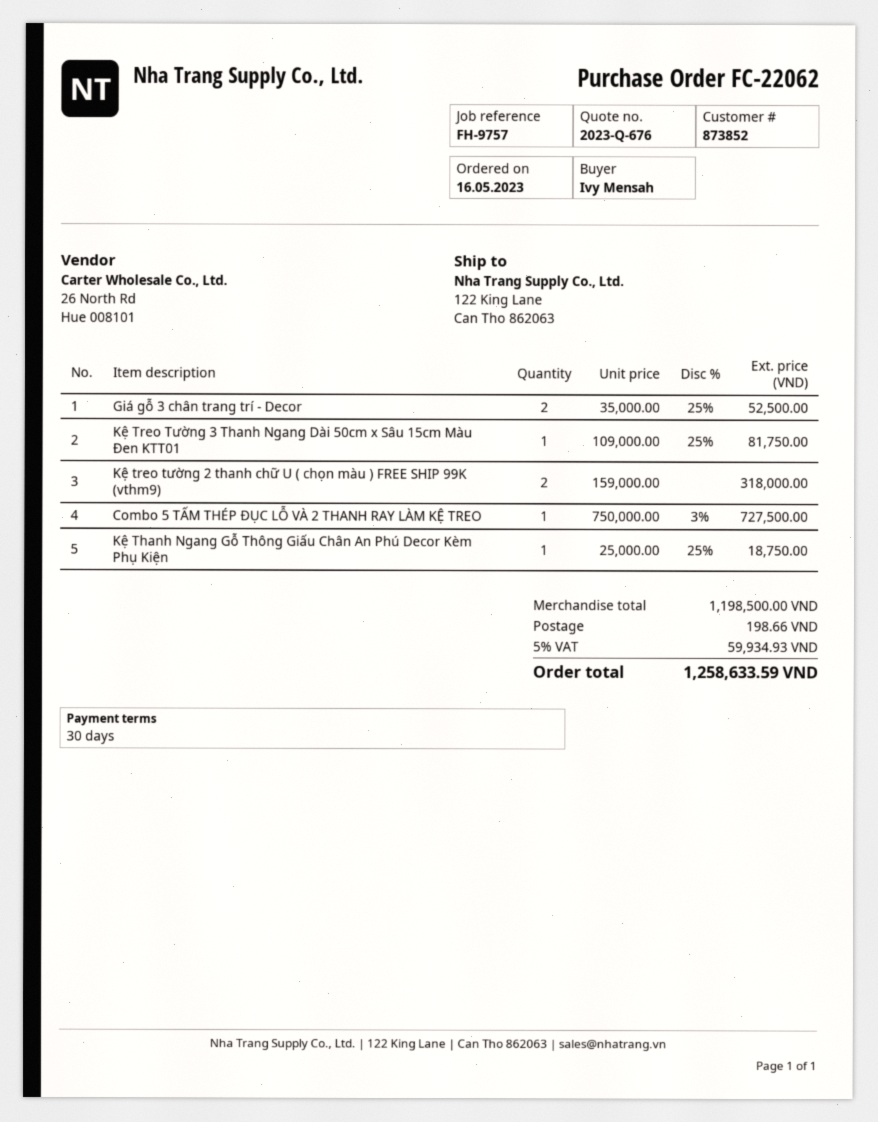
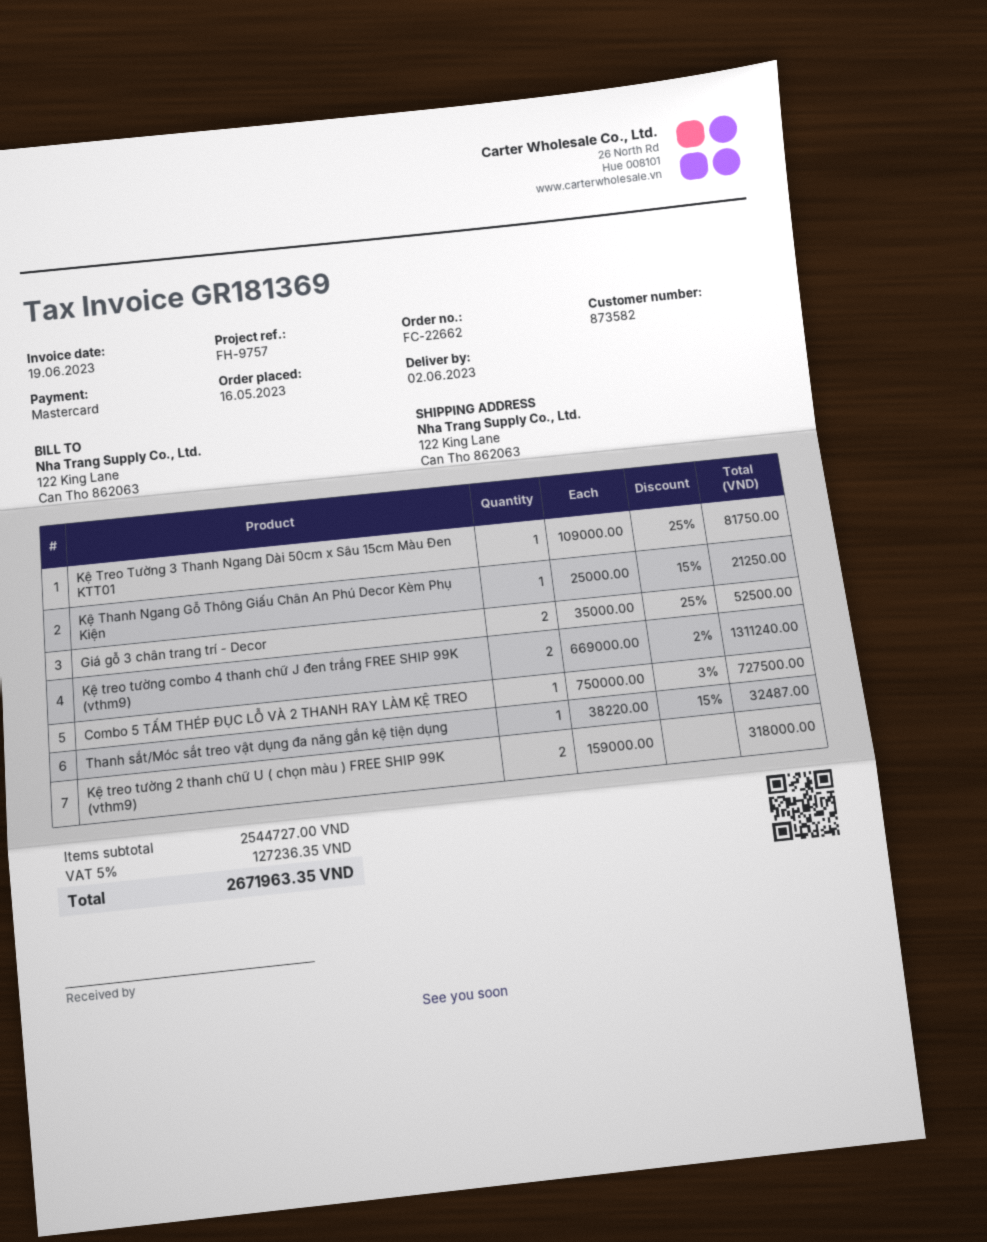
order number: FC-22062 -> FC-22662
customer number: 873852 -> 873582
Kệ Thanh Ngang Gỗ Thông Giấu Chân An Phú Decor Kèm Phụ Kiện: 1 x 25000.00 - 25% = 18750.00 -> 1 x 25000.00 - 15% = 21250.00
Kệ treo tường combo 4 thanh chữ J đen trắng FREE SHIP 99K (vthm9): none -> 2 x 669000.00 - 2% = 1311240.00
Thanh sắt/Móc sắt treo vật dụng đa năng gắn kệ tiện dụng: none -> 1 x 38220.00 - 15% = 32487.00
subtotal: 1198500.00 -> 2544727.00
shipping: 198.66 -> none
tax: 5% = 59934.93 -> 5% = 127236.35
total: 1258633.59 -> 2671963.35

